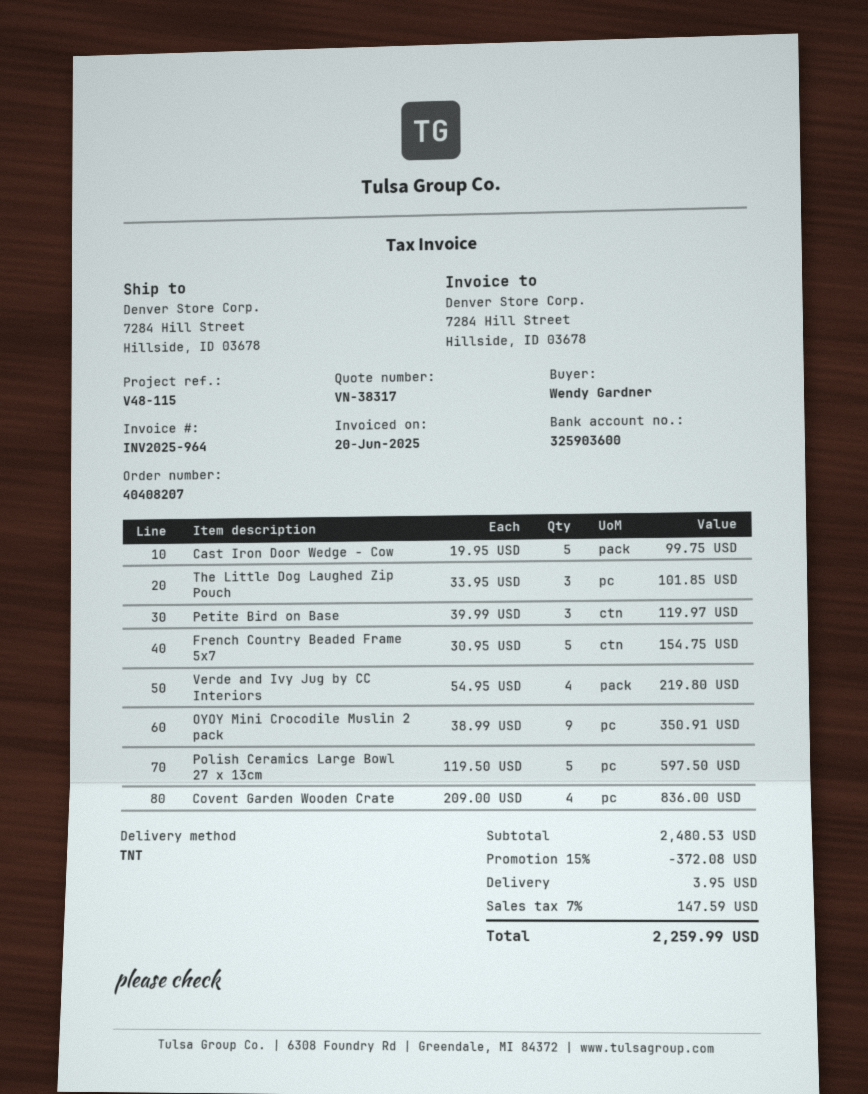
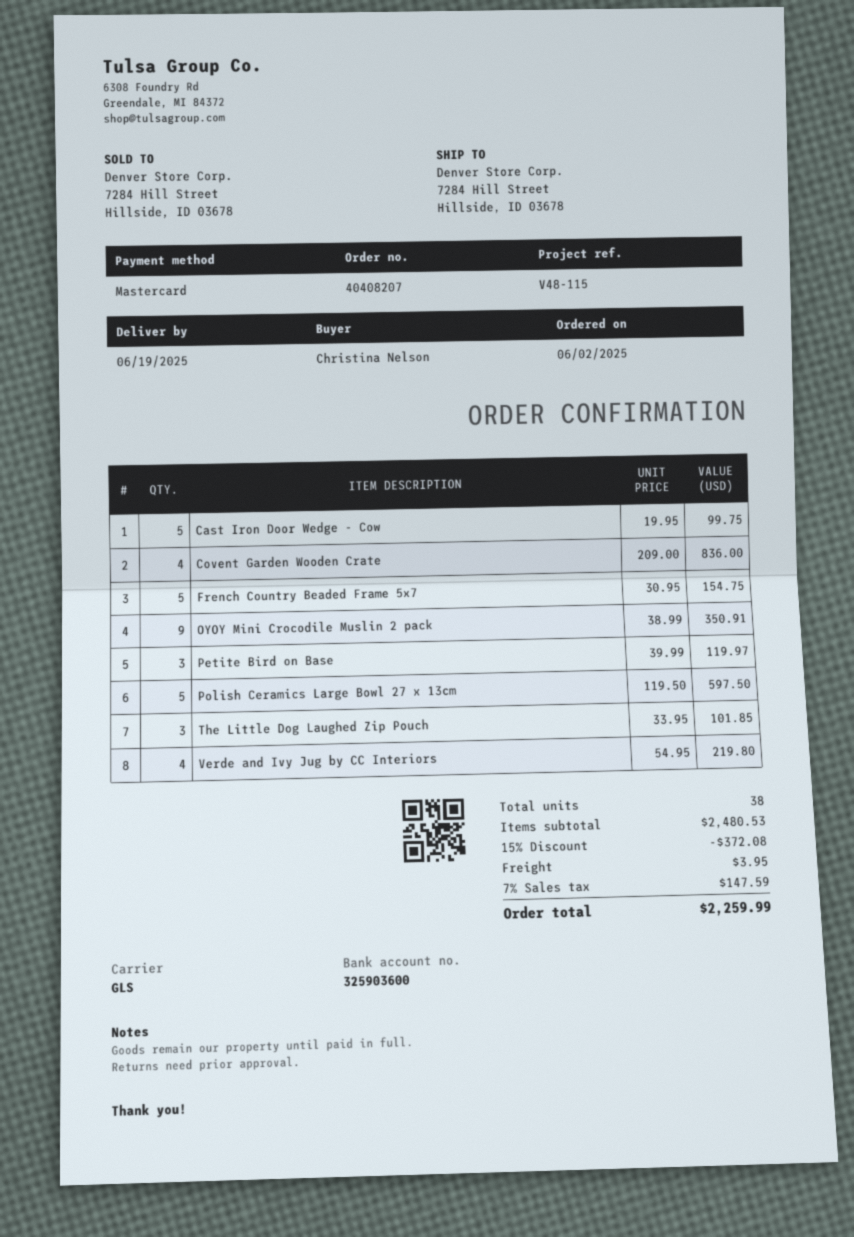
ordered by: Wendy Gardner -> Christina Nelson
shipping method: TNT -> GLS

